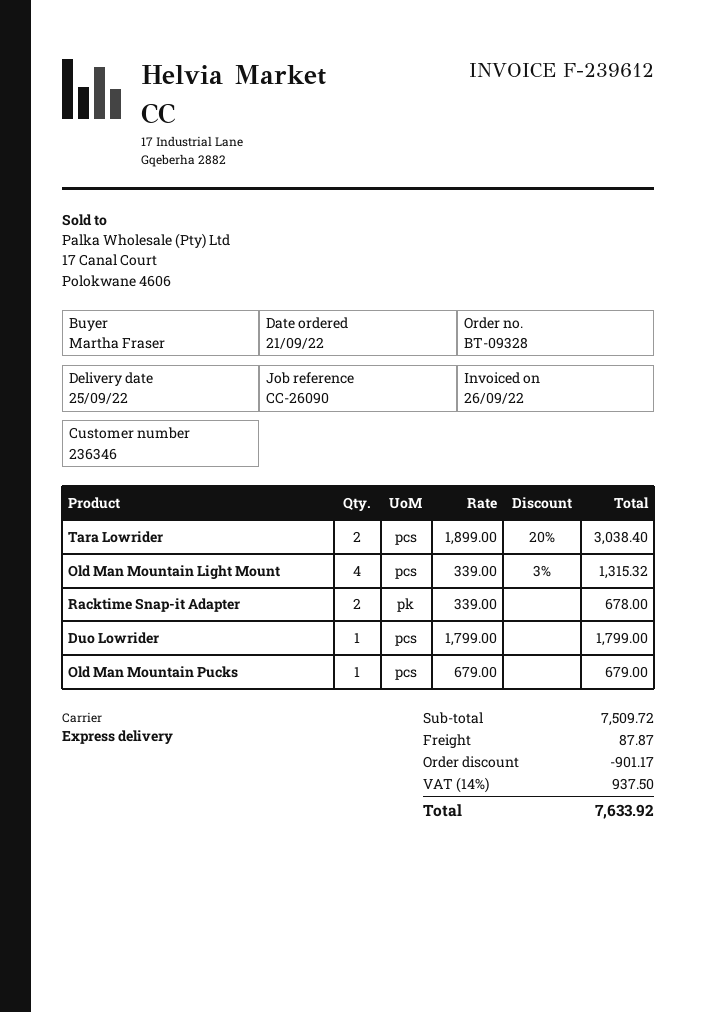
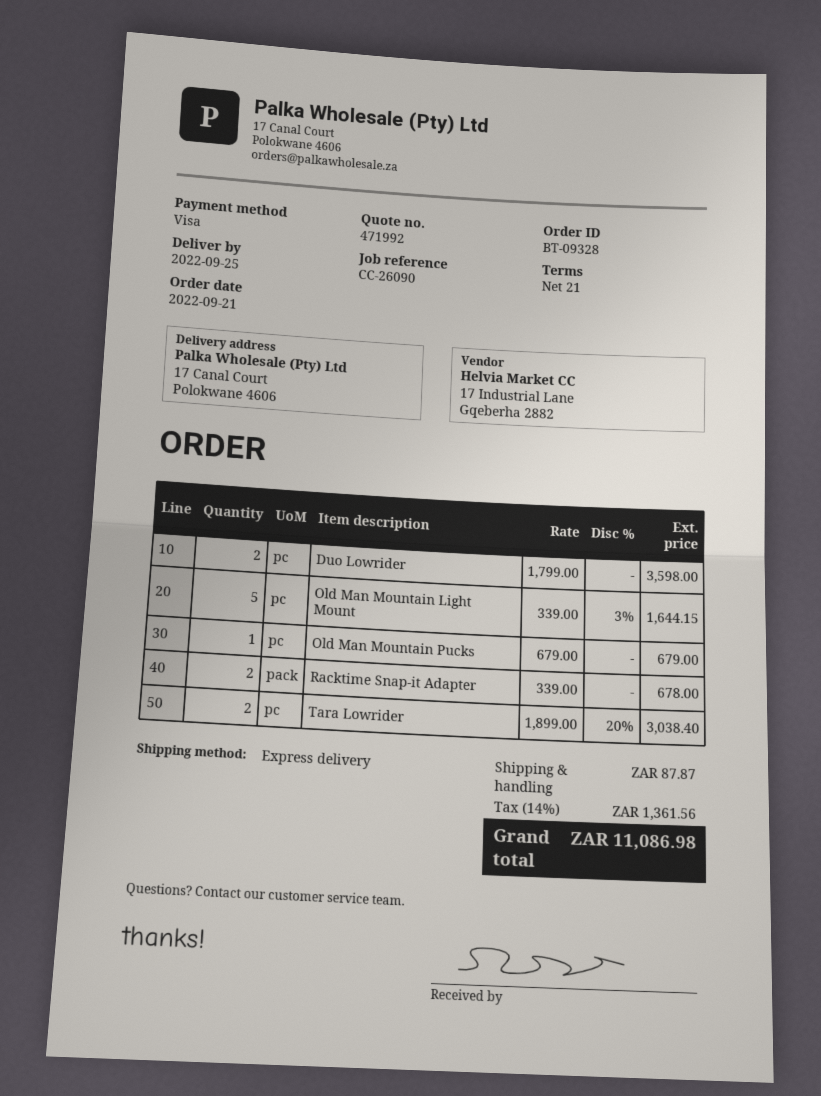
Old Man Mountain Light Mount: 4 x 339.00 - 3% = 1315.32 -> 5 x 339.00 - 3% = 1644.15
Duo Lowrider: 1 x 1799.00 = 1799.00 -> 2 x 1799.00 = 3598.00
discount: 901.17 -> none
tax: 14% = 937.50 -> 14% = 1361.56
total: 7633.92 -> 11086.98

